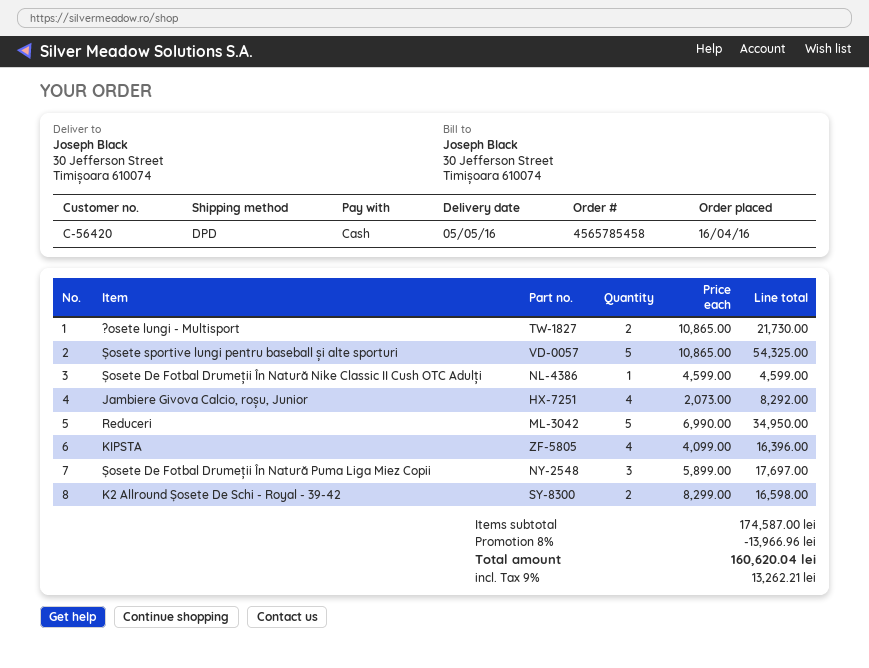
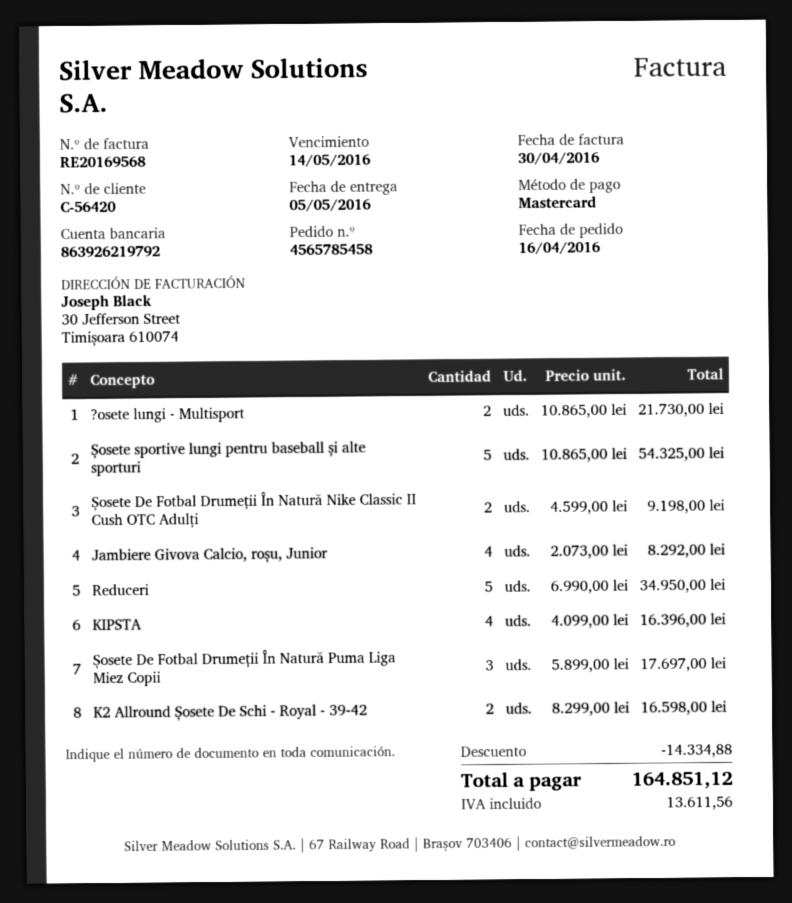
payment method: cash -> Mastercard
Șosete De Fotbal Drumeții În Natură Nike Classic II Cush OTC Adulți: 1 x 4599.00 = 4599.00 -> 2 x 4599.00 = 9198.00
discount: 13966.96 -> 14334.88
tax: 13262.21 -> 13611.56
total: 160620.04 -> 164851.12

